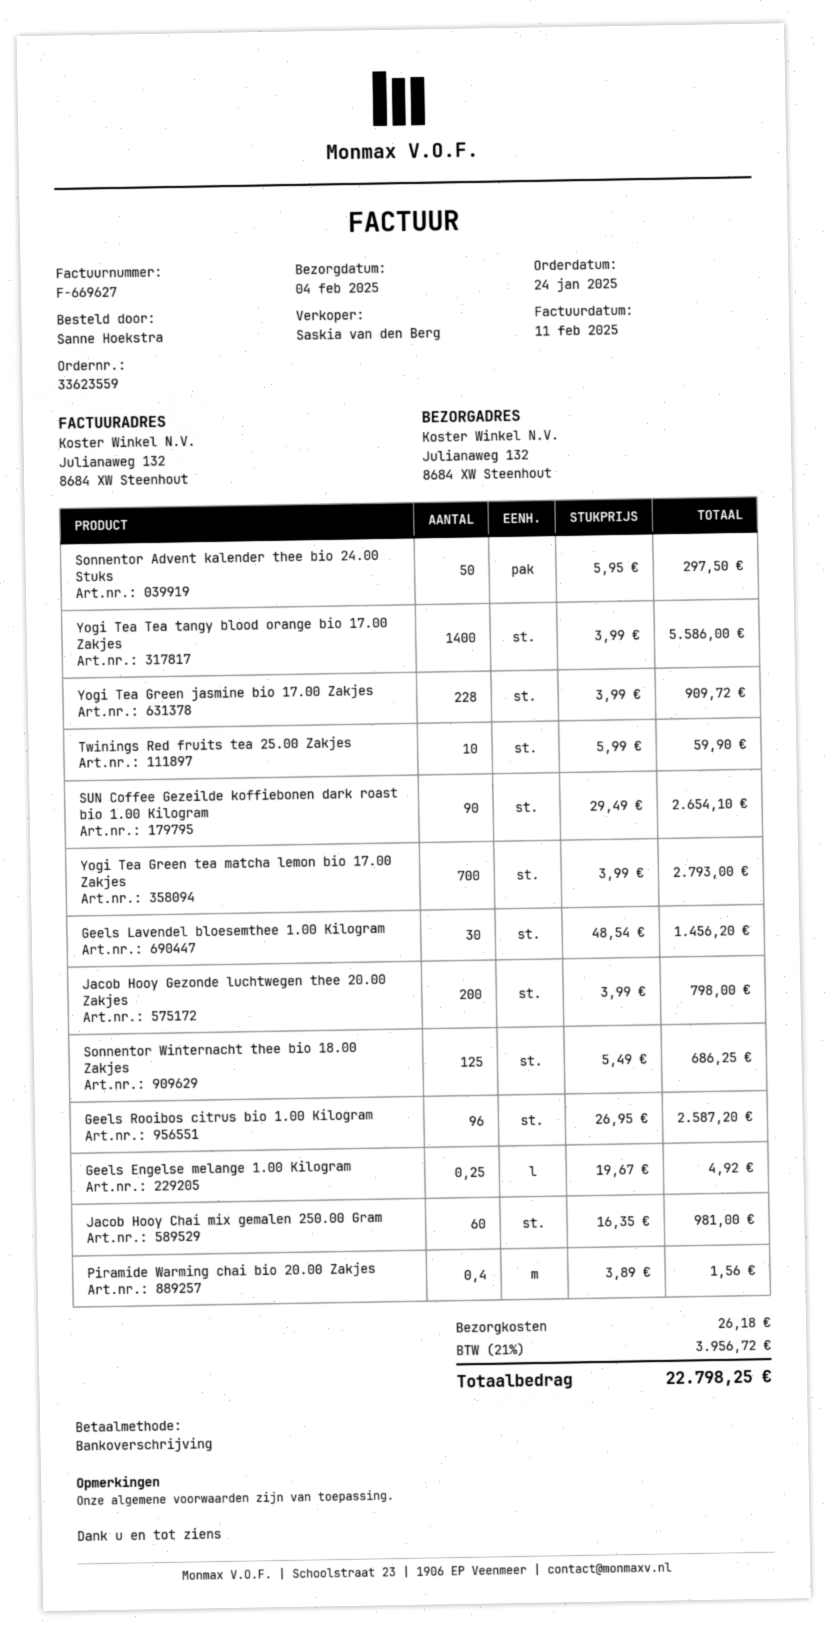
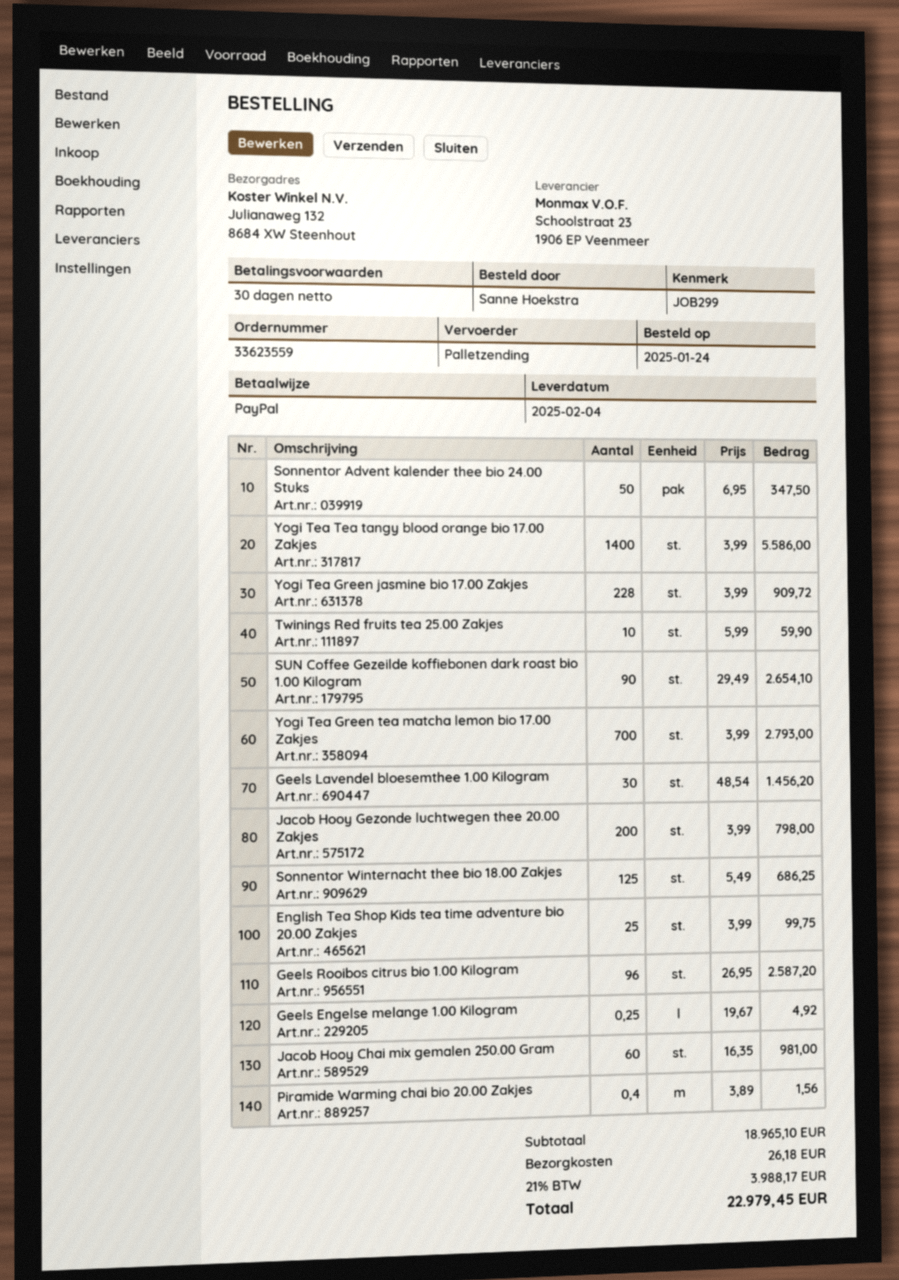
payment method: bank transfer -> PayPal
Sonnentor Advent kalender thee bio 24.00 Stuks: 50 x 5.95 = 297.50 -> 50 x 6.95 = 347.50
English Tea Shop Kids tea time adventure bio 20.00 Zakjes: none -> 25 x 3.99 = 99.75
tax: 21% = 3956.72 -> 21% = 3988.17
total: 22798.25 -> 22979.45

